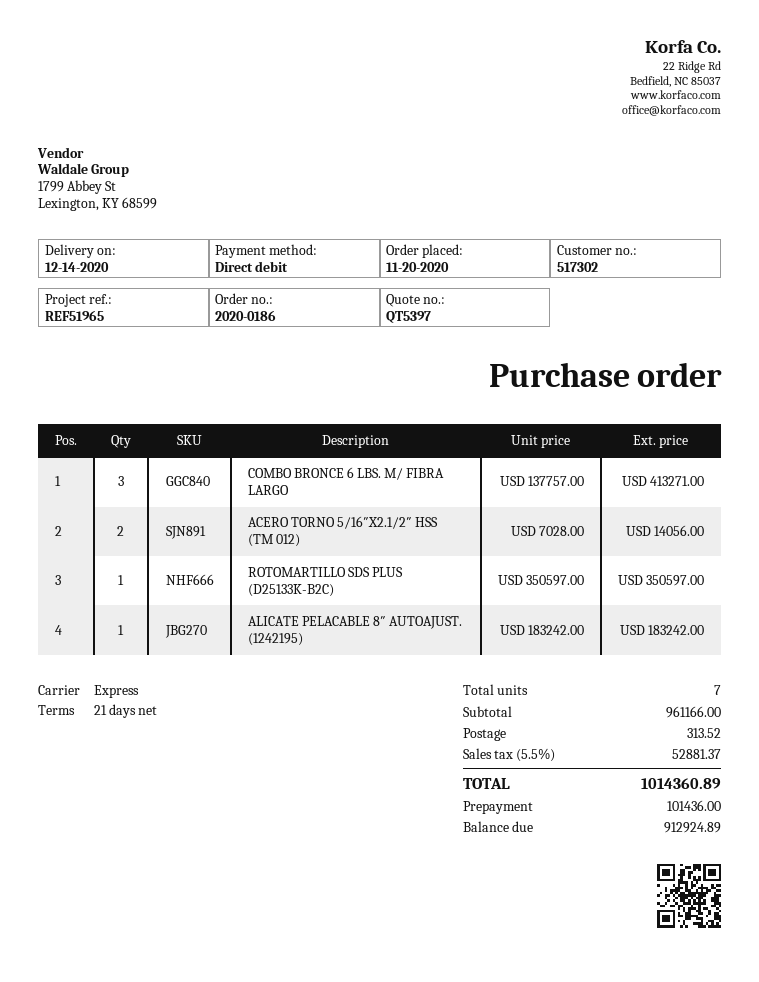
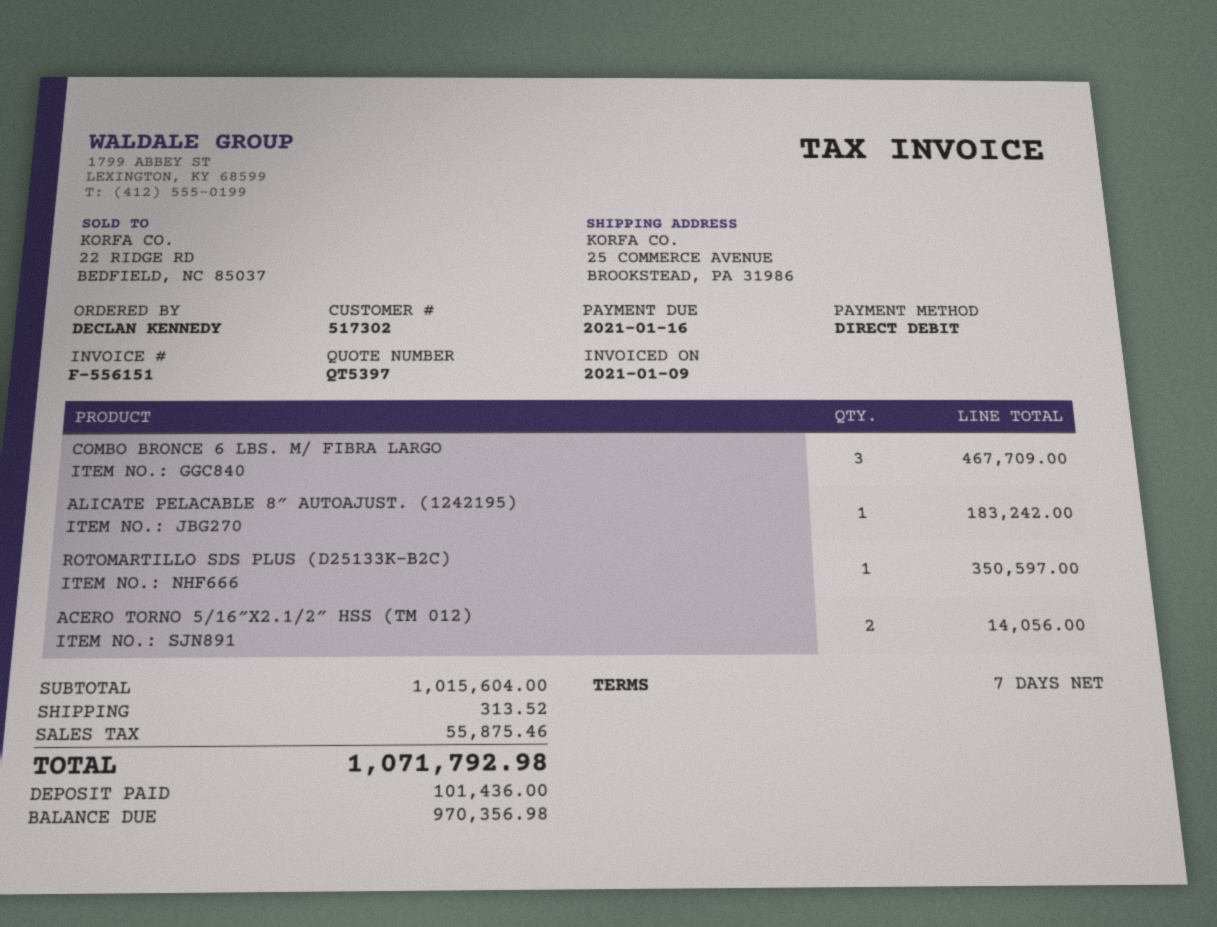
payment terms: 21 days -> 7 days
COMBO BRONCE 6 LBS. M/ FIBRA LARGO: 3 for 413271.00 -> 3 for 467709.00
subtotal: 961166.00 -> 1015604.00
tax: 52881.37 -> 55875.46
total: 1014360.89 -> 1071792.98
balance: 912924.89 -> 970356.98

